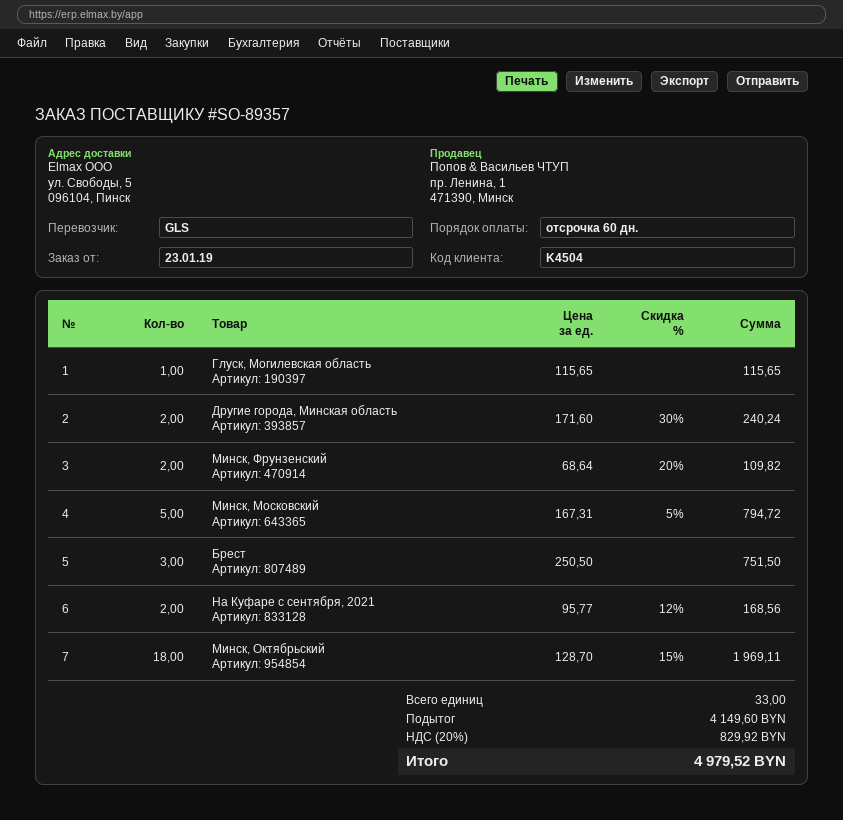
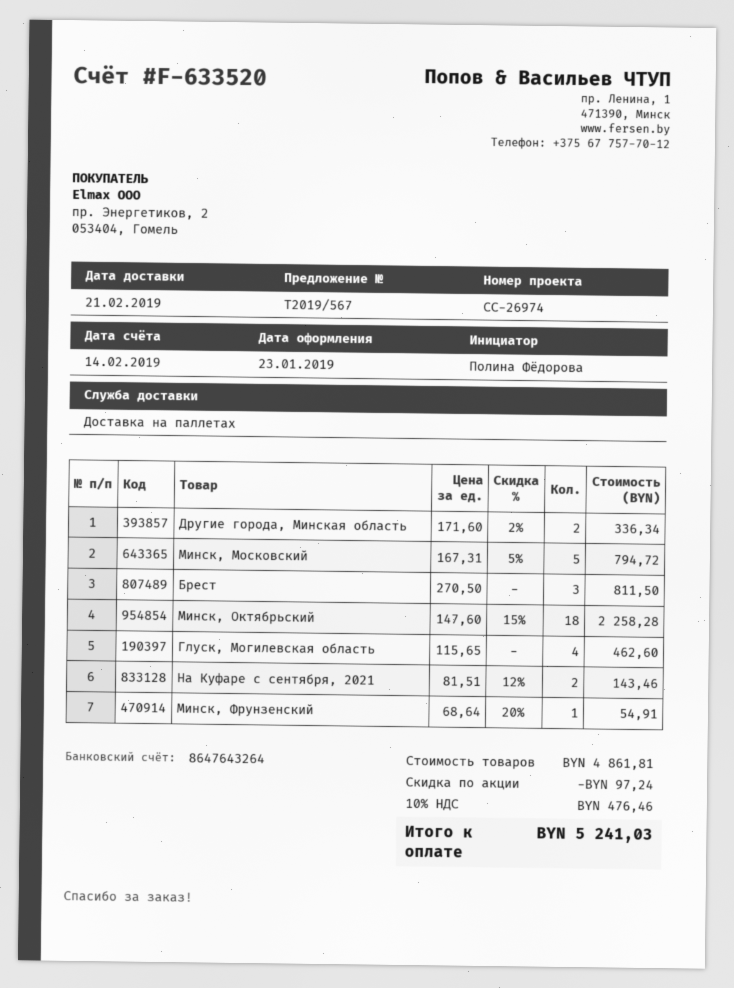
shipping method: GLS -> pallet freight
Глуск, Могилевская область: 1 x 115.65 = 115.65 -> 4 x 115.65 = 462.60
Другие города, Минская область: 2 x 171.60 - 30% = 240.24 -> 2 x 171.60 - 2% = 336.34
Минск, Фрунзенский: 2 x 68.64 - 20% = 109.82 -> 1 x 68.64 - 20% = 54.91
Брест: 3 x 250.50 = 751.50 -> 3 x 270.50 = 811.50
На Куфаре с сентября, 2021: 2 x 95.77 - 12% = 168.56 -> 2 x 81.51 - 12% = 143.46
Минск, Октябрьский: 18 x 128.70 - 15% = 1969.11 -> 18 x 147.60 - 15% = 2258.28
subtotal: 4149.60 -> 4861.81
discount: none -> 97.24
tax: 20% = 829.92 -> 10% = 476.46
total: 4979.52 -> 5241.03

